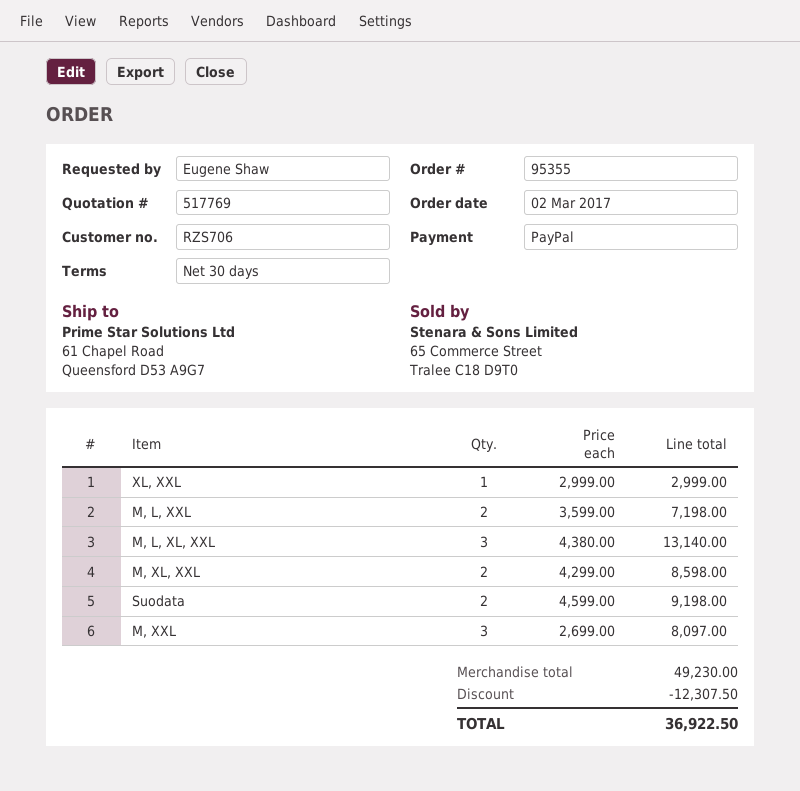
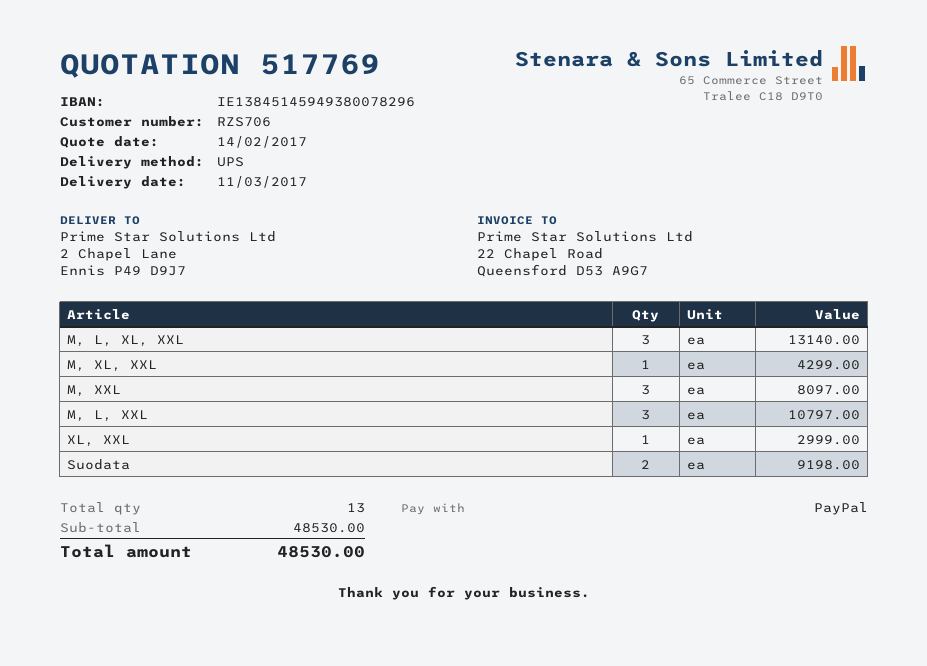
ship to: 61 Chapel Road, Queensford D53 A9G7 -> 2 Chapel Lane, Ennis P49 D9J7
M, L, XXL: 2 for 7198.00 -> 3 for 10797.00
M, XL, XXL: 2 for 8598.00 -> 1 for 4299.00
subtotal: 49230.00 -> 48530.00
discount: 12307.50 -> none
total: 36922.50 -> 48530.00

